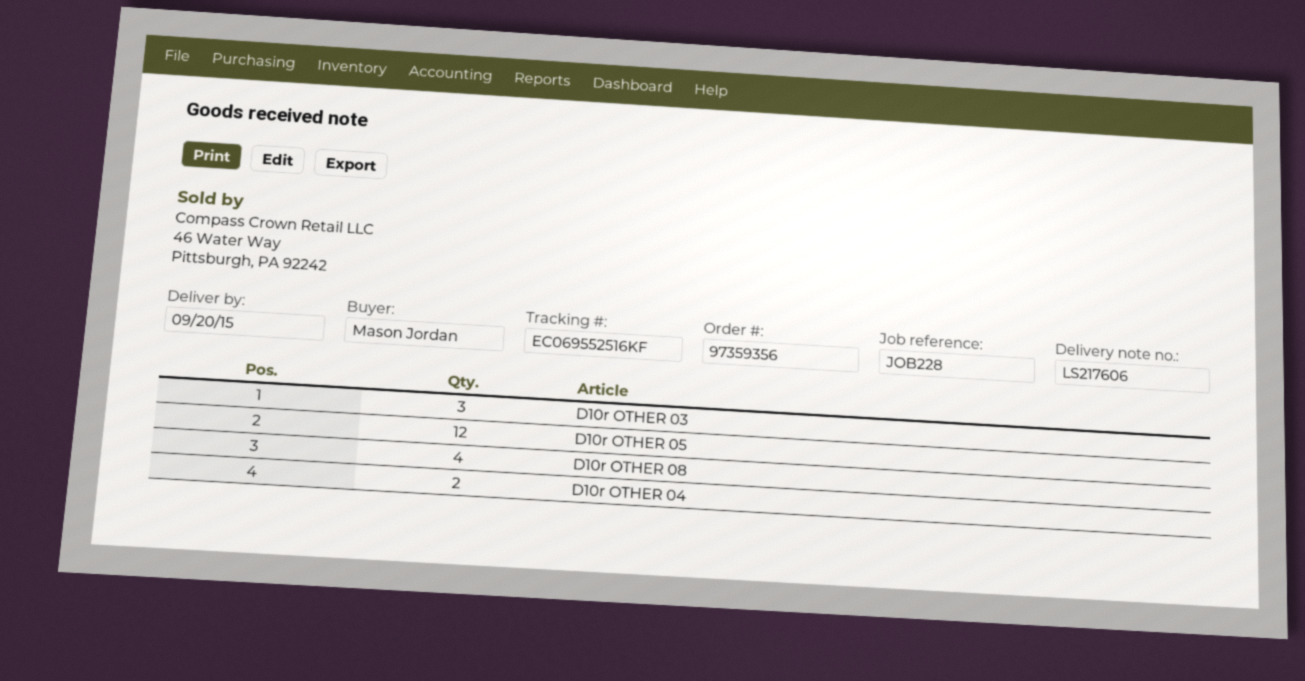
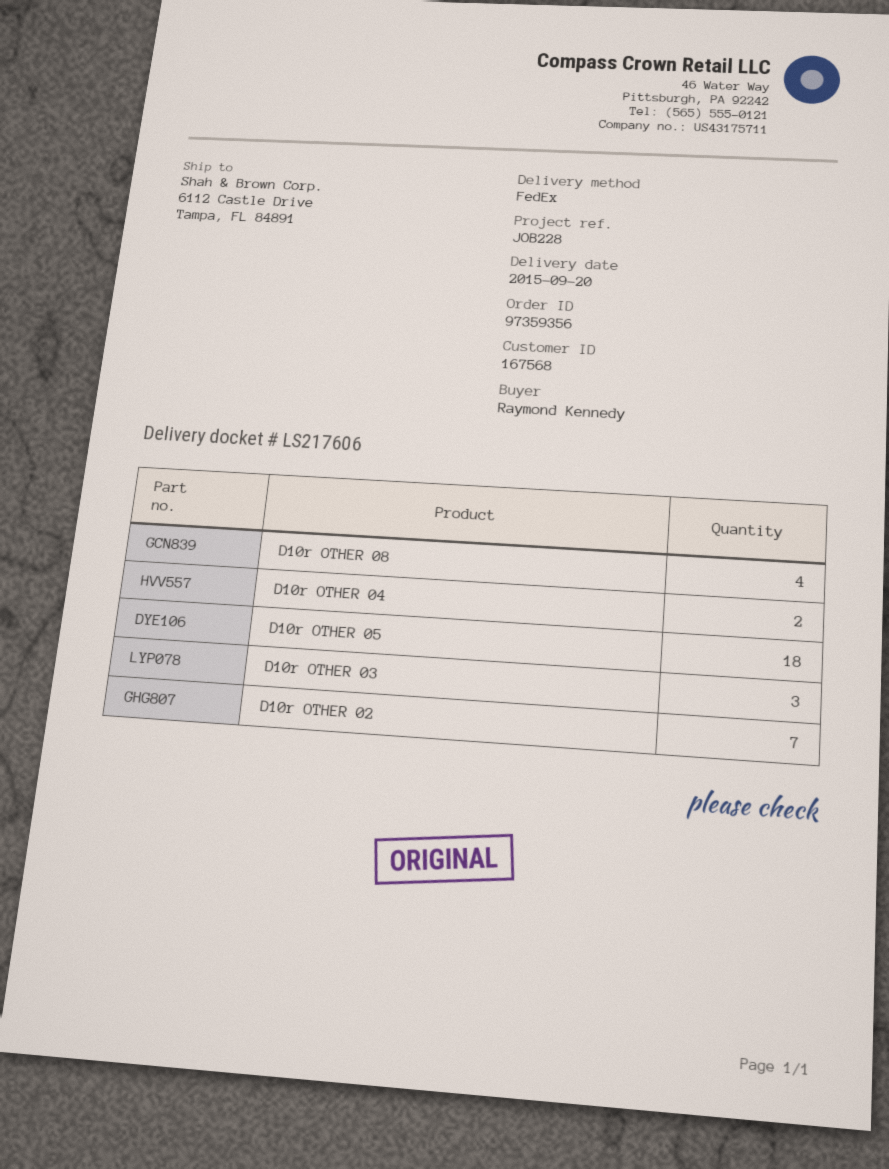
ordered by: Mason Jordan -> Raymond Kennedy
D10r OTHER 05: 12 -> 18
D10r OTHER 02: none -> 7

